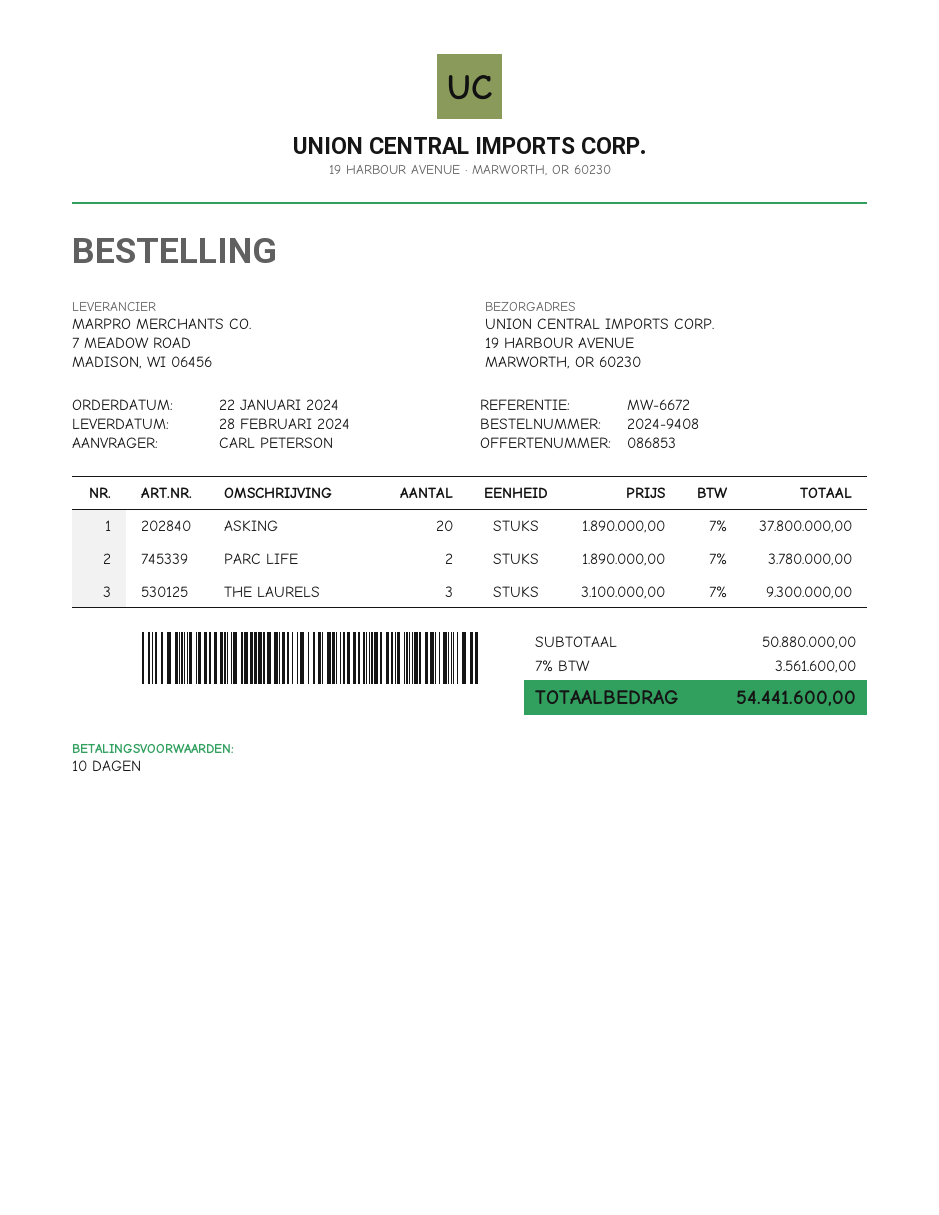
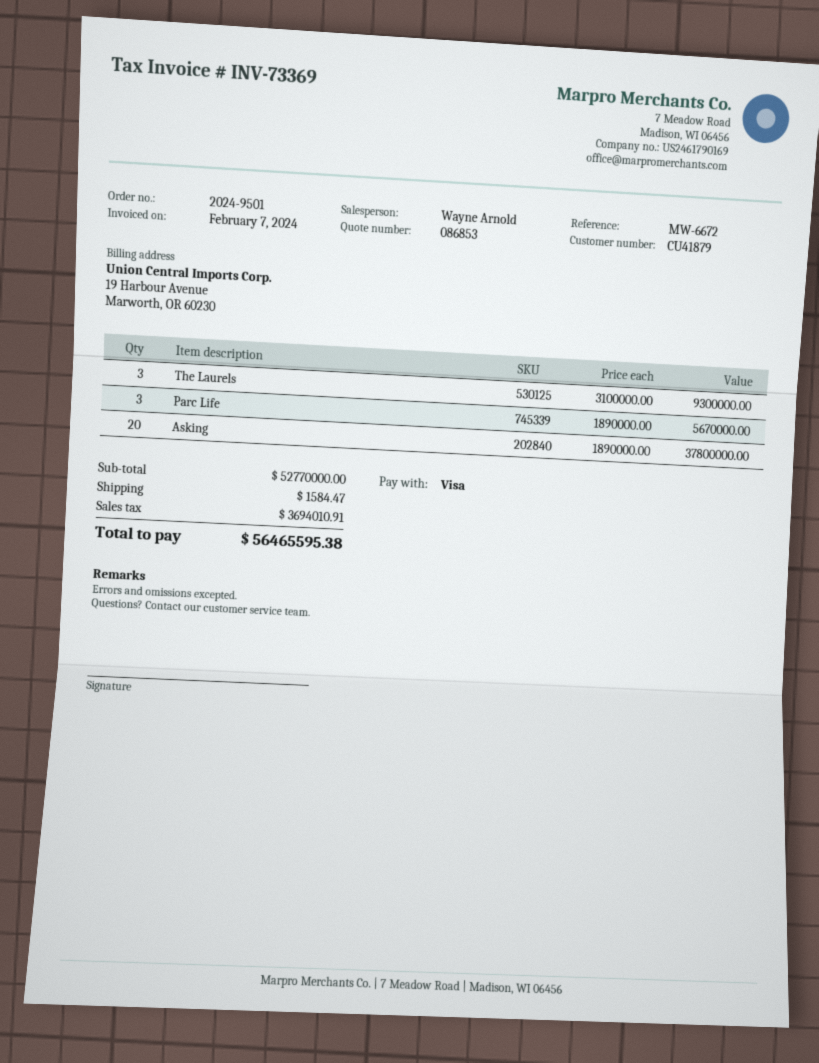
order number: 2024-9408 -> 2024-9501
PARC LIFE: 2 x 1890000.00 = 3780000.00 -> 3 x 1890000.00 = 5670000.00
subtotal: 50880000.00 -> 52770000.00
shipping: none -> 1584.47
tax: 3561600.00 -> 3694010.91
total: 54441600.00 -> 56465595.38

